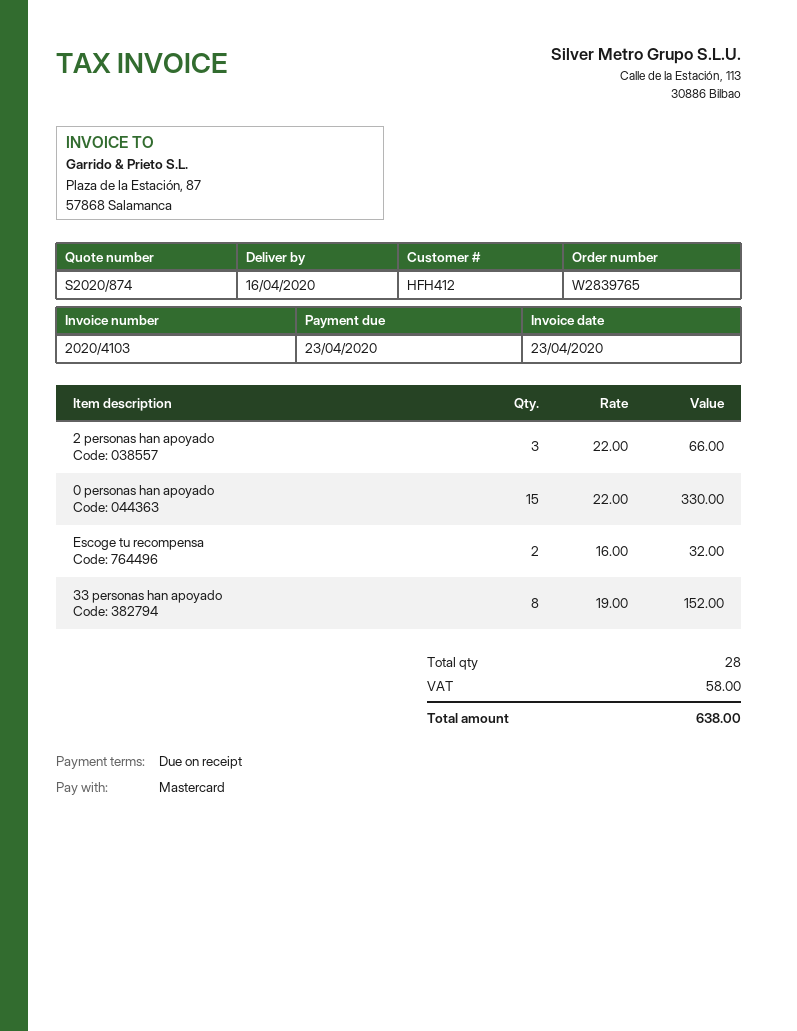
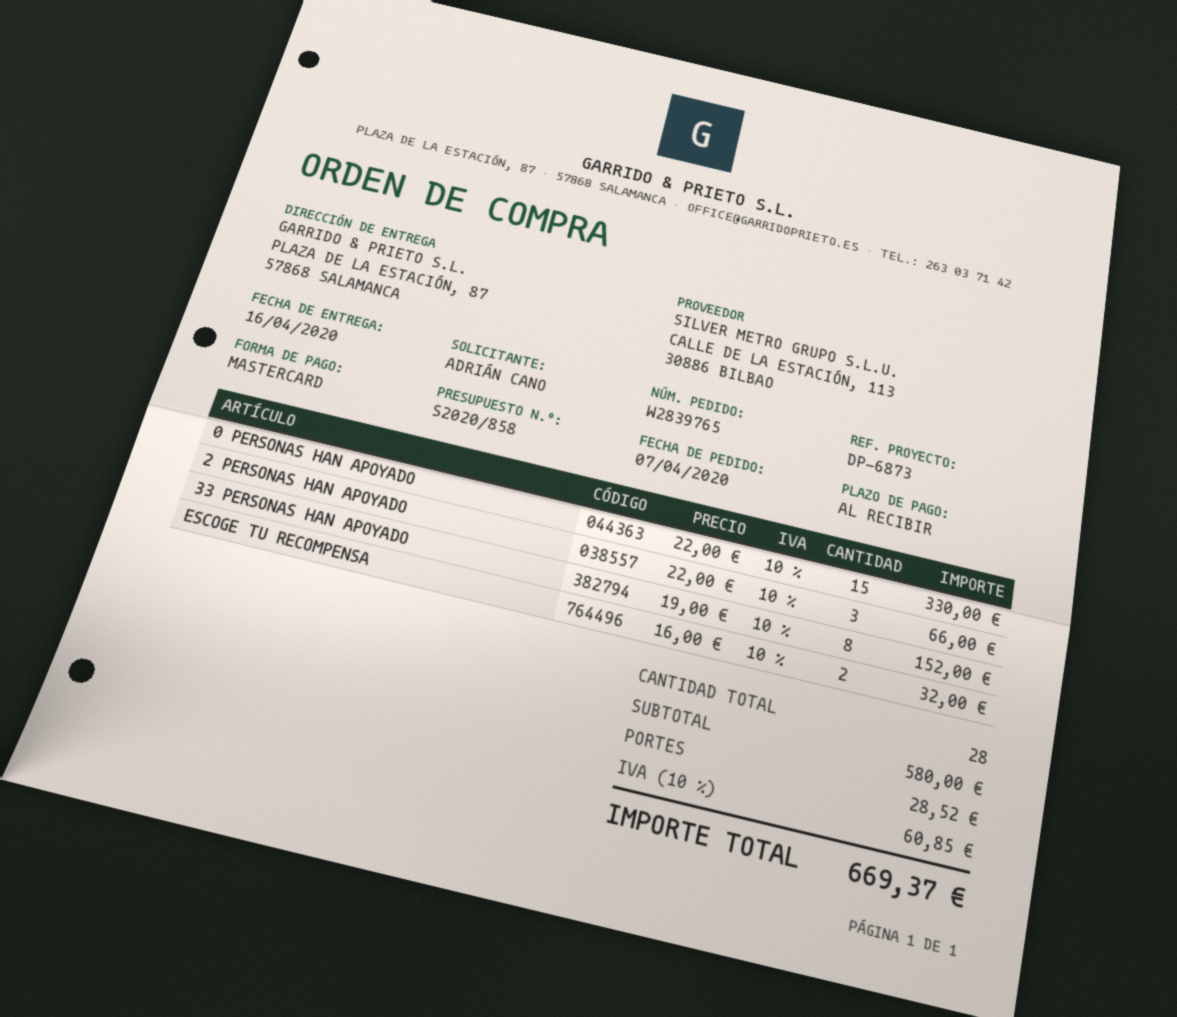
quote number: S2020/874 -> S2020/858
shipping: none -> 28.52
tax: 58.00 -> 60.85
total: 638.00 -> 669.37

